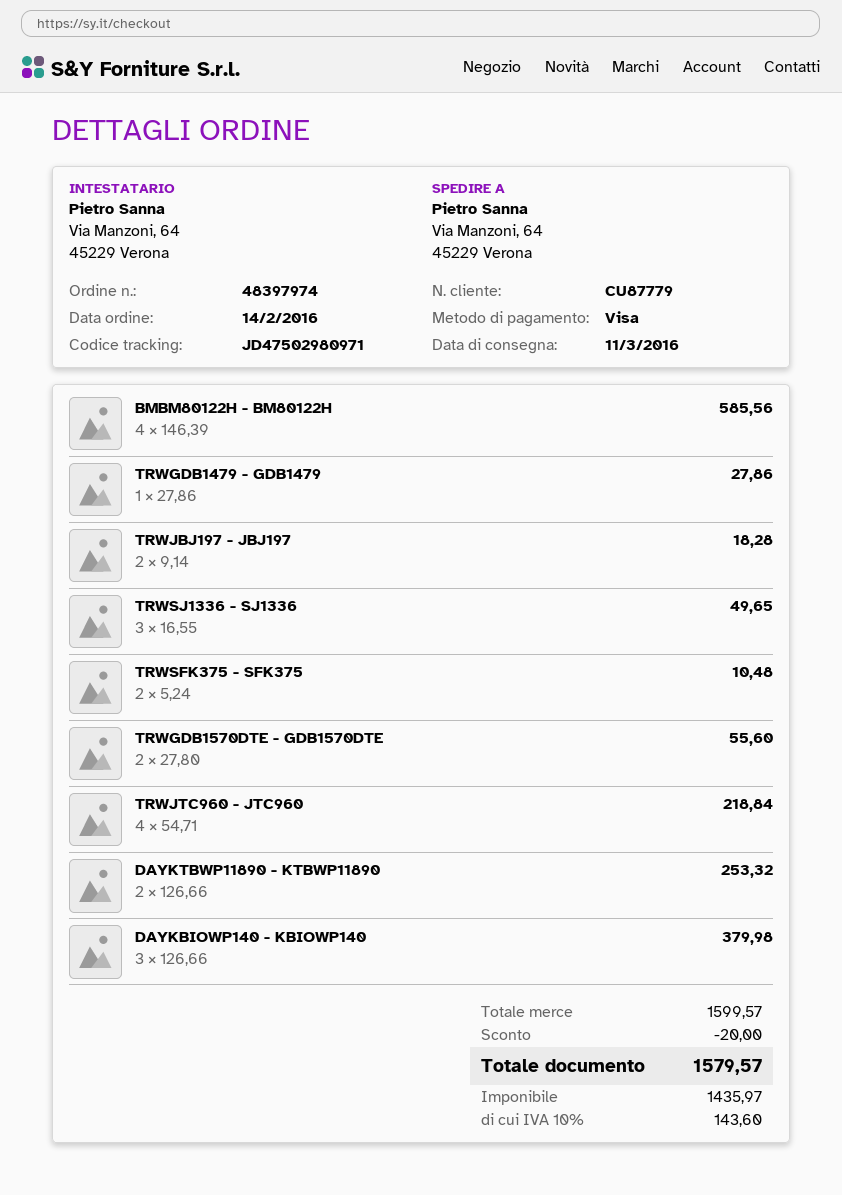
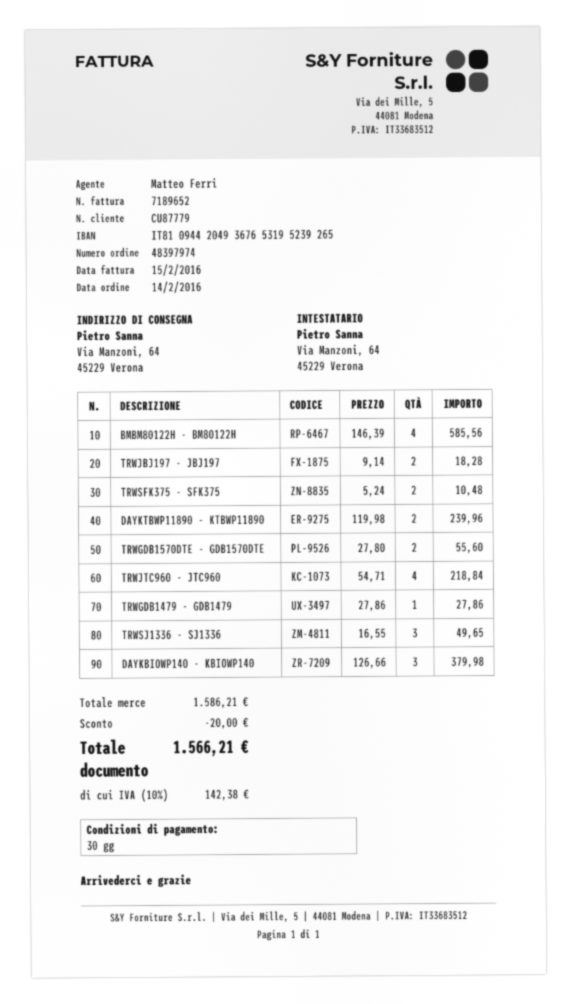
DAYKTBWP11890 - KTBWP11890: 2 x 126.66 = 253.32 -> 2 x 119.98 = 239.96
subtotal: 1599.57 -> 1586.21
tax: 10% = 143.60 -> 10% = 142.38
total: 1579.57 -> 1566.21

